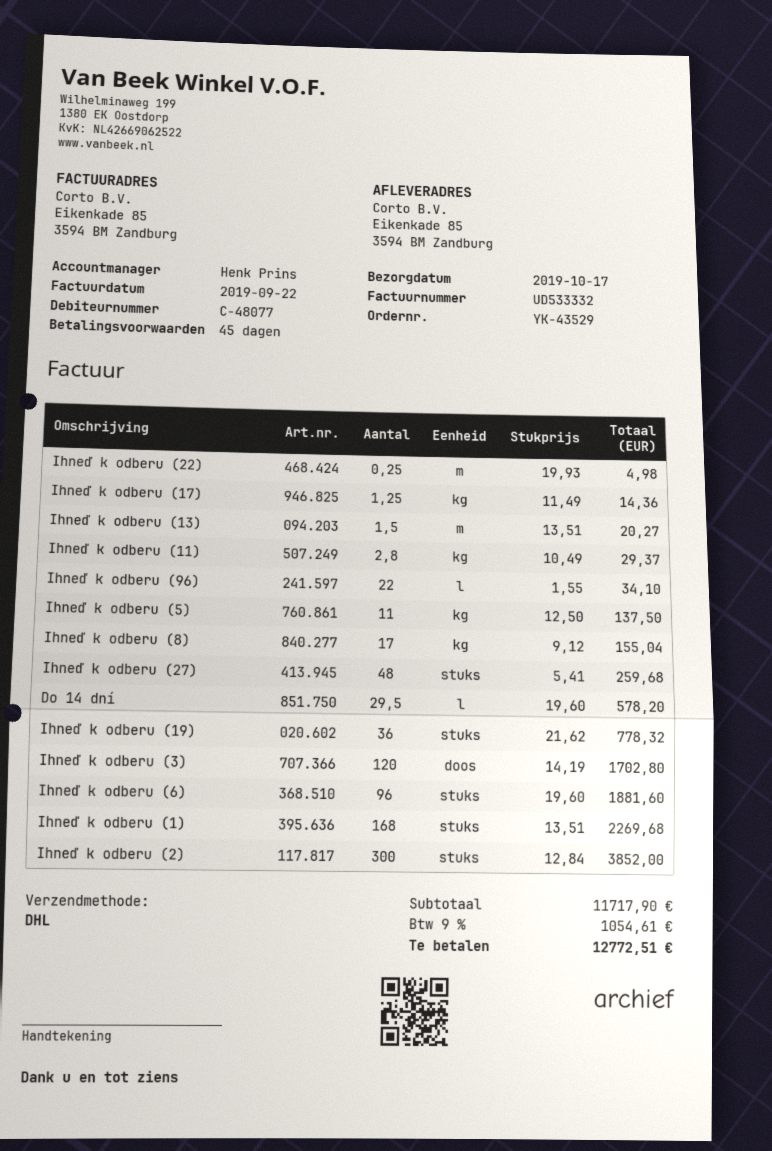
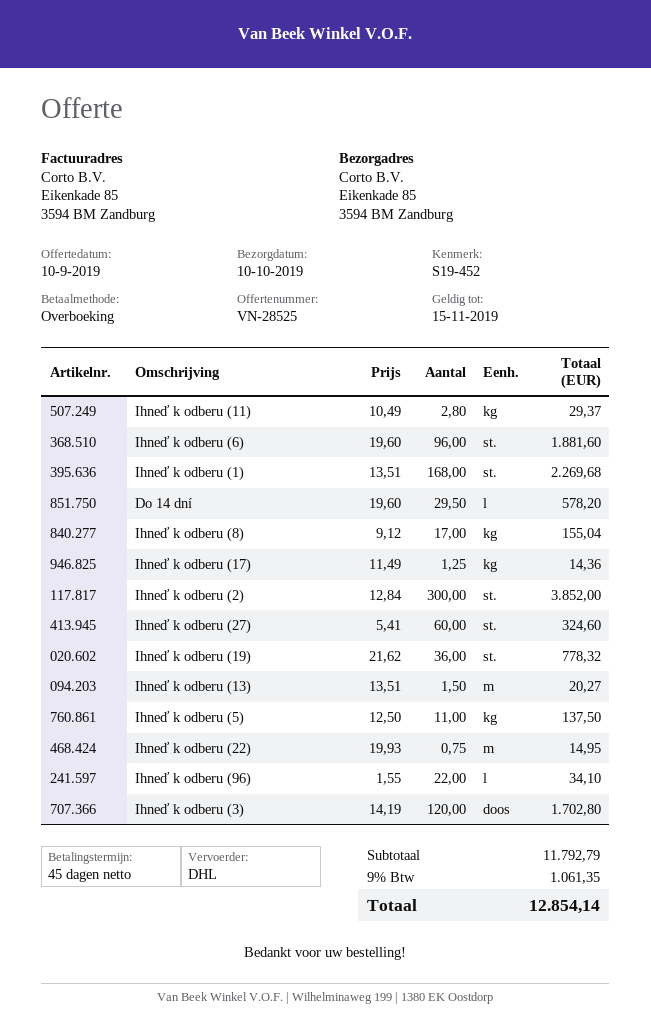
delivery date: 2019-10-17 -> 2019-10-10
Ihneď k odberu (22): 0.25 x 19.93 = 4.98 -> 0.75 x 19.93 = 14.95
Ihneď k odberu (27): 48 x 5.41 = 259.68 -> 60 x 5.41 = 324.60
subtotal: 11717.90 -> 11792.79
tax: 9% = 1054.61 -> 9% = 1061.35
total: 12772.51 -> 12854.14

